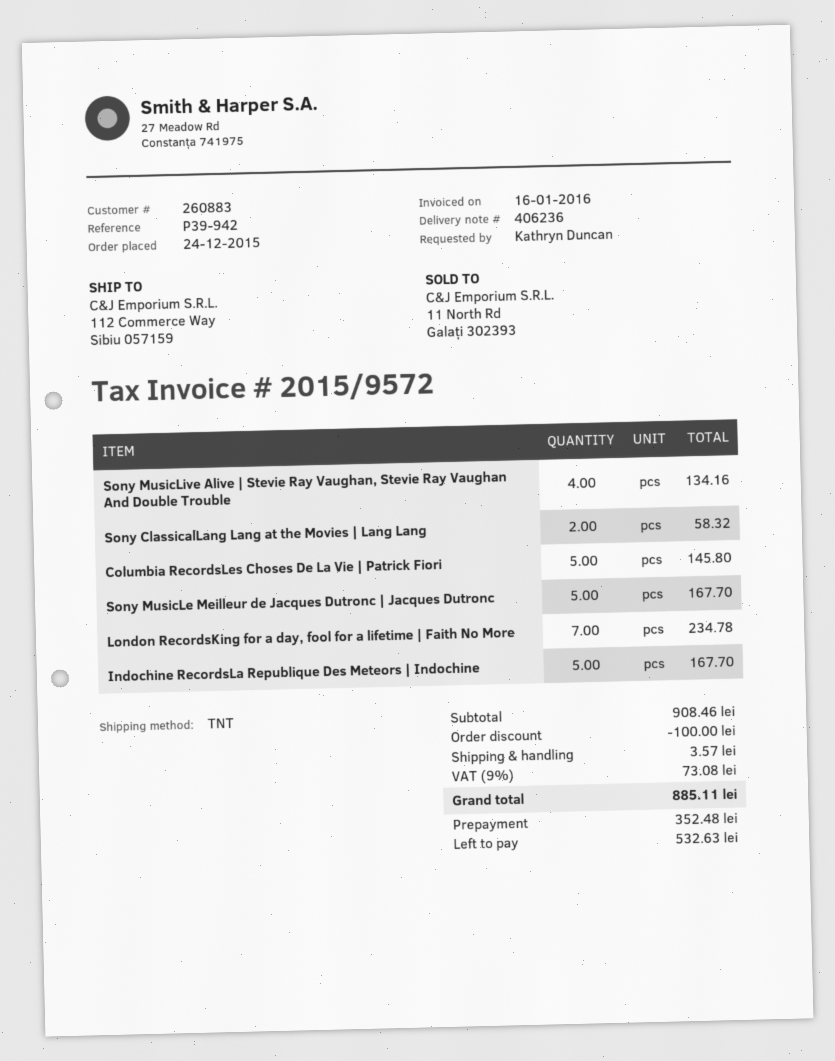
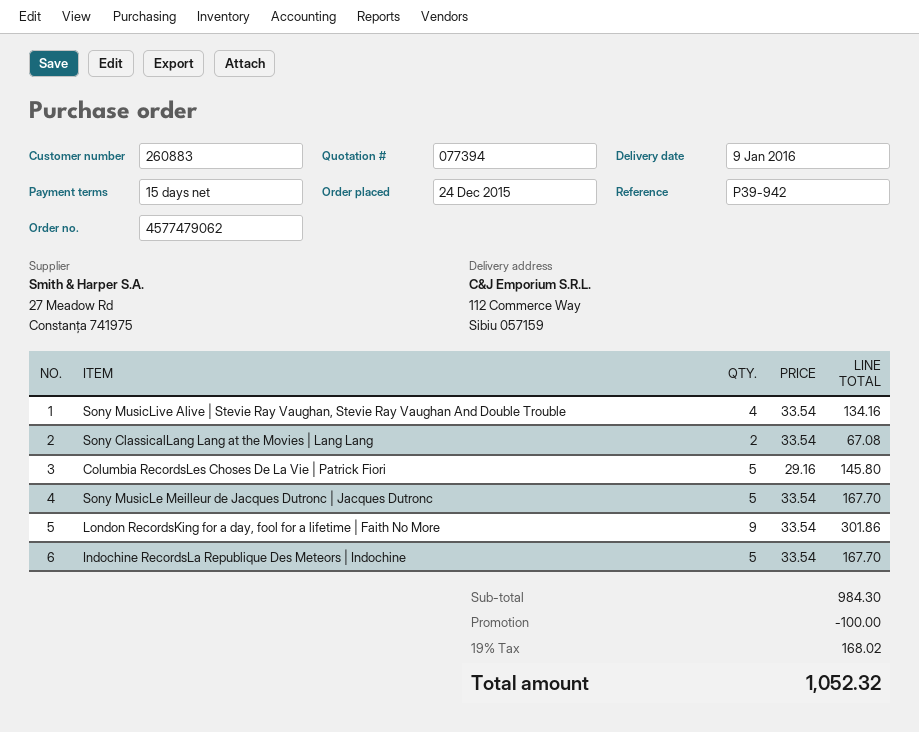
Sony ClassicalLang Lang at the Movies | Lang Lang: 2 for 58.32 -> 2 for 67.08
London RecordsKing for a day, fool for a lifetime | Faith No More: 7 for 234.78 -> 9 for 301.86
subtotal: 908.46 -> 984.30
shipping: 3.57 -> none
tax: 9% = 73.08 -> 19% = 168.02
total: 885.11 -> 1052.32

